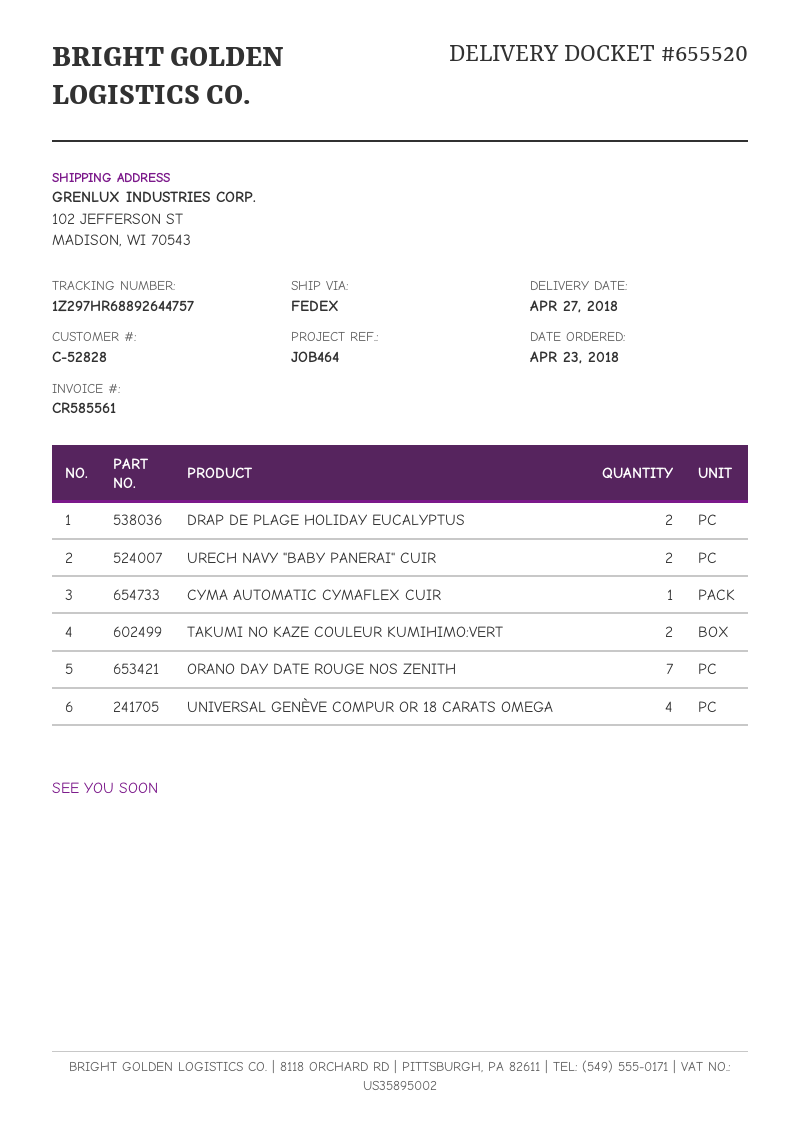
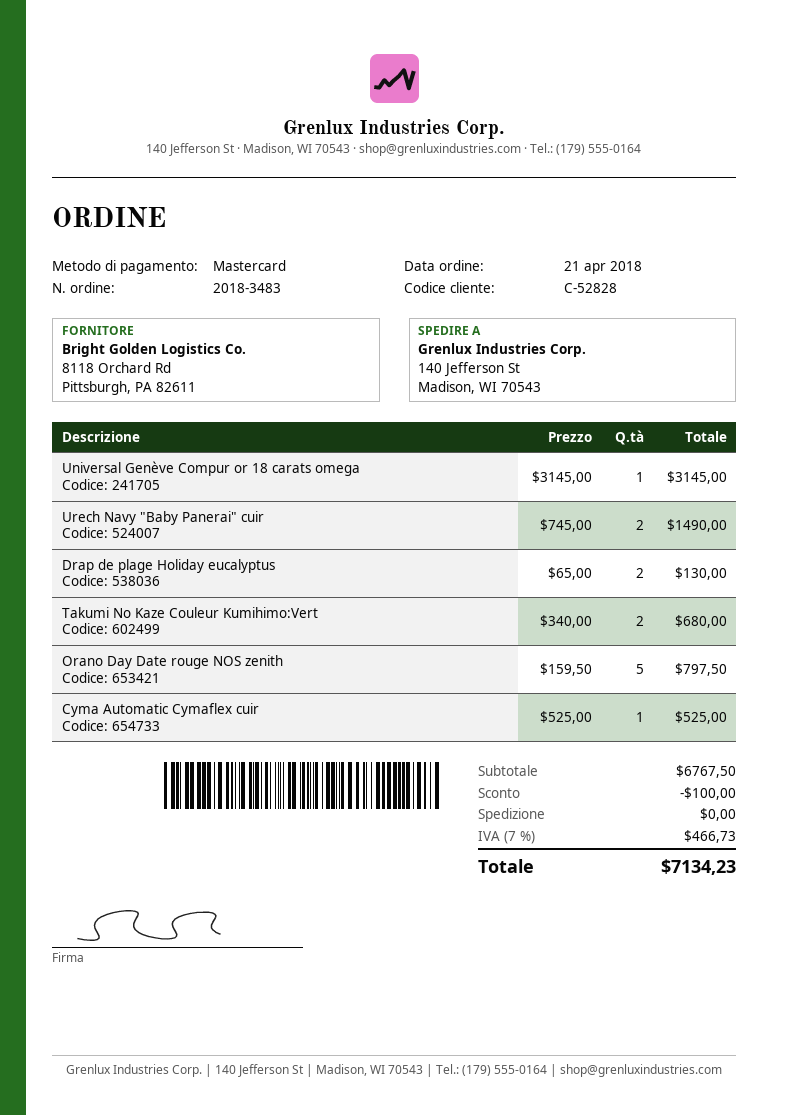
order date: 2018-04-23 -> 2018-04-21
ship to: 102 JEFFERSON ST, MADISON, WI 70543 -> 140 Jefferson St, Madison, WI 70543
ORANO DAY DATE ROUGE NOS ZENITH: 7 -> 5
UNIVERSAL GENÈVE COMPUR OR 18 CARATS OMEGA: 4 -> 1

